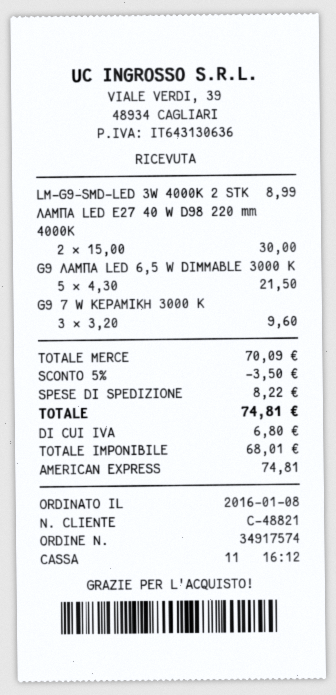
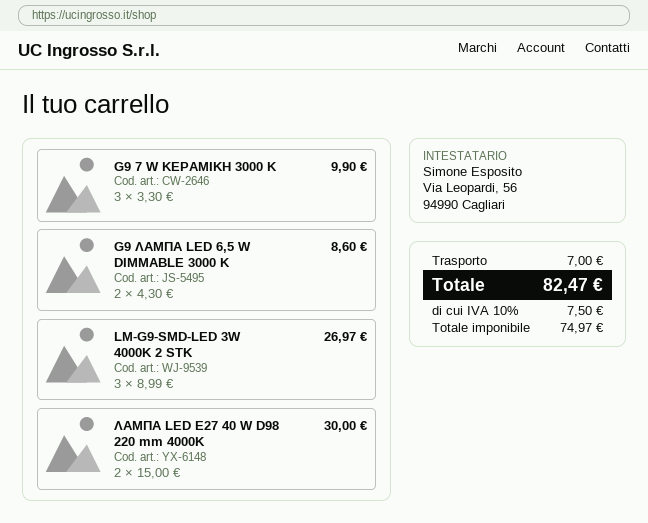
LM-G9-SMD-LED 3W 4000K 2 STK: 1 x 8.99 = 8.99 -> 3 x 8.99 = 26.97
G9 ΛΑΜΠΑ LED 6,5 W DIMMABLE 3000 K: 5 x 4.30 = 21.50 -> 2 x 4.30 = 8.60
G9 7 W ΚΕΡΑΜΙΚΗ 3000 K: 3 x 3.20 = 9.60 -> 3 x 3.30 = 9.90
discount: 5% = 3.50 -> none
shipping: 8.22 -> 7.00
net: 68.01 -> 74.97
tax: 6.80 -> 7.50
total: 74.81 -> 82.47

